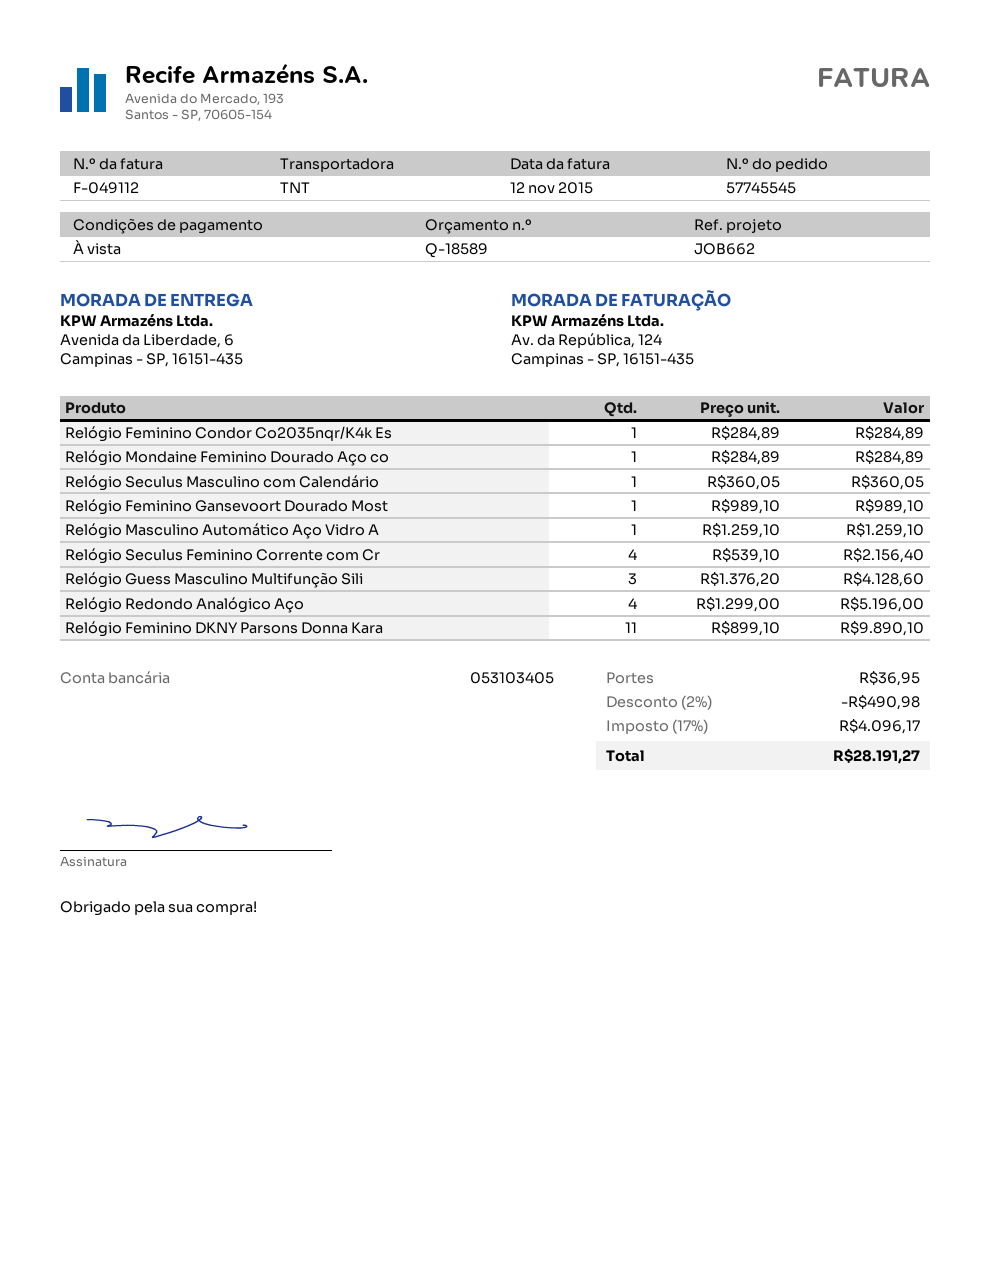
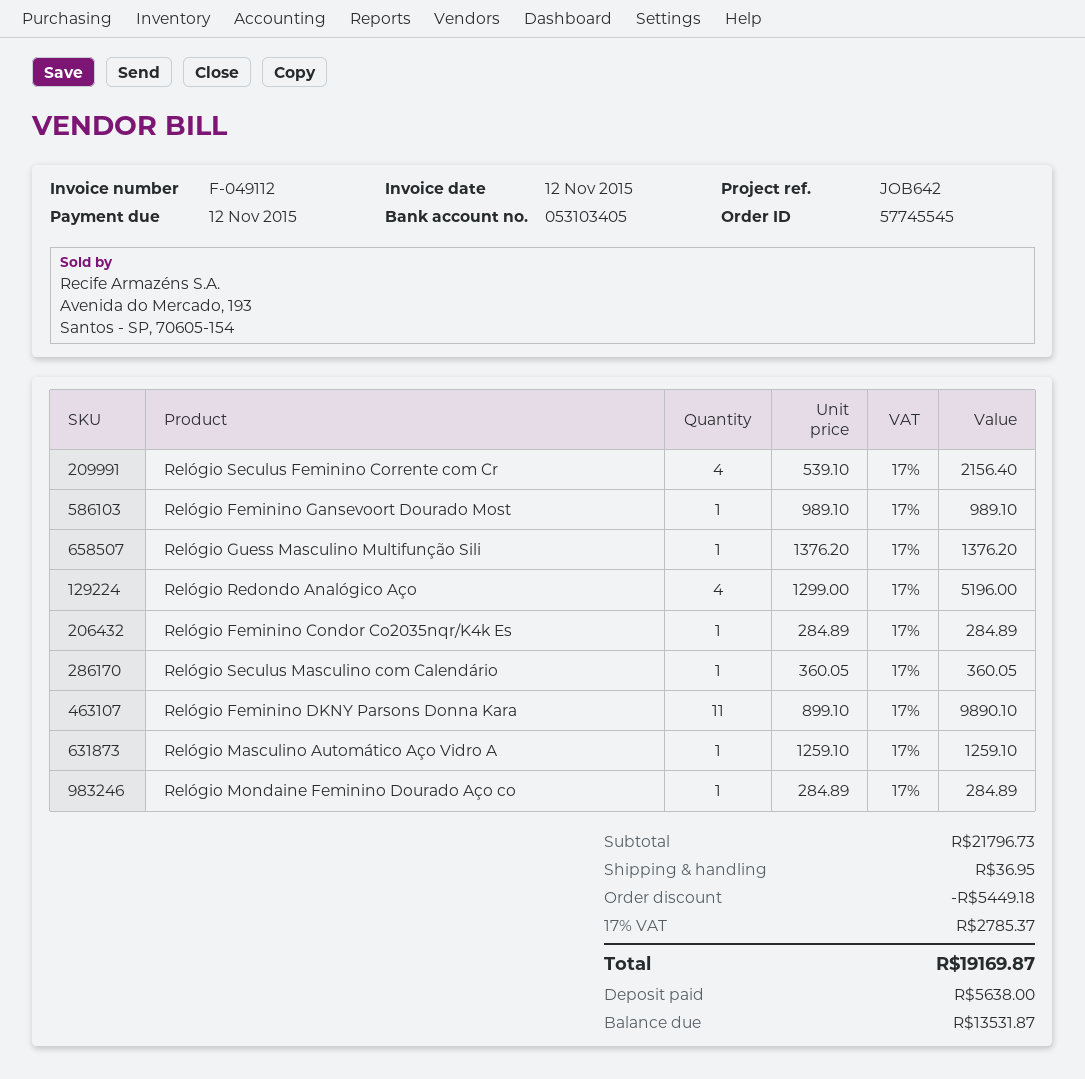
reference: JOB662 -> JOB642
Relógio Guess Masculino Multifunção Sili: 3 x 1376.20 = 4128.60 -> 1 x 1376.20 = 1376.20
discount: 490.98 -> 5449.18
tax: 17% = 4096.17 -> 17% = 2785.37
total: 28191.27 -> 19169.87

